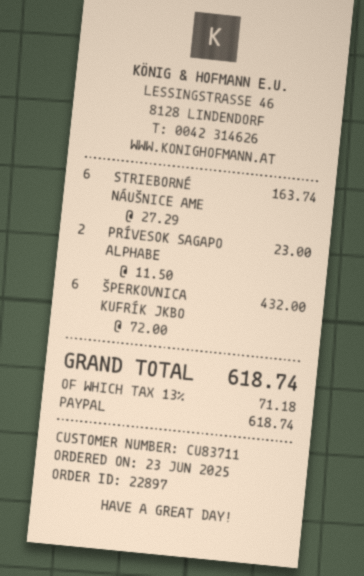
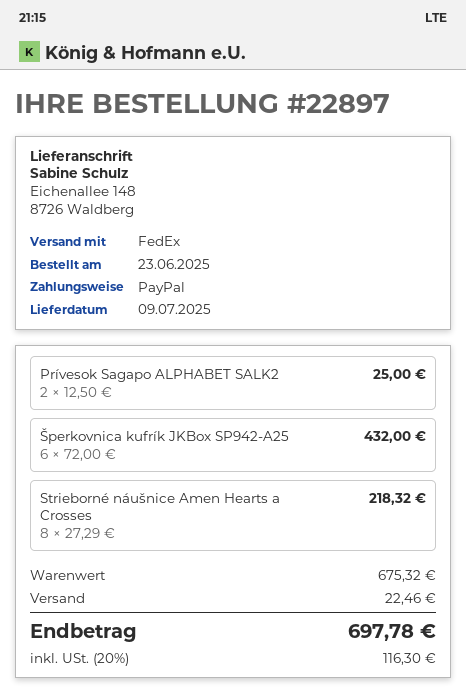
STRIEBORNÉ NÁUŠNICE AME: 6 x 27.29 = 163.74 -> 8 x 27.29 = 218.32
PRÍVESOK SAGAPO ALPHABE: 2 x 11.50 = 23.00 -> 2 x 12.50 = 25.00
shipping: none -> 22.46
tax: 13% = 71.18 -> 20% = 116.30
total: 618.74 -> 697.78

